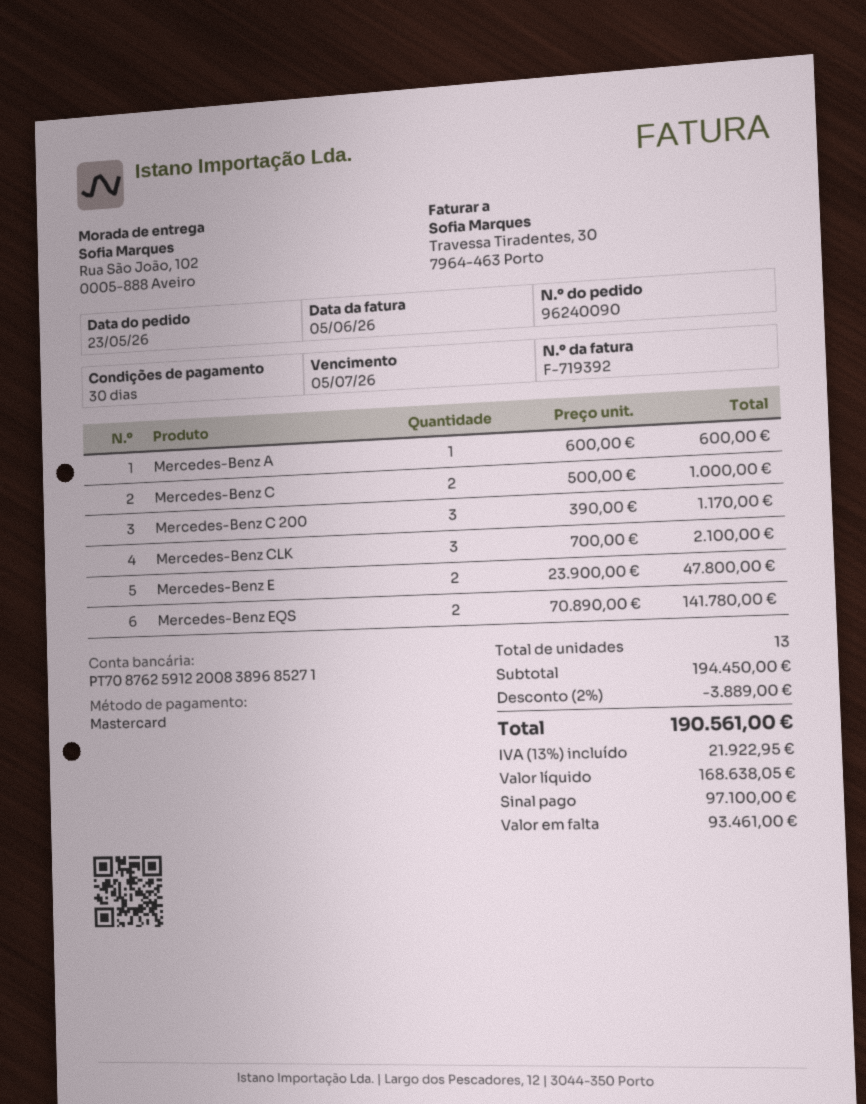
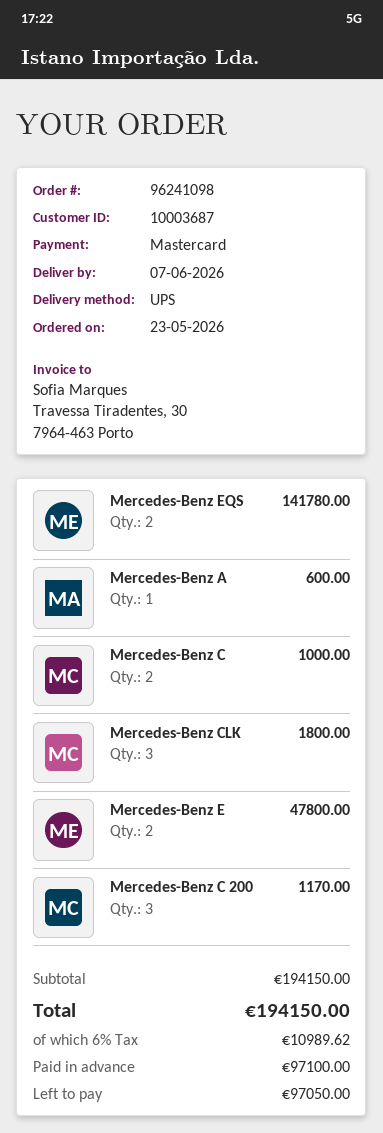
order number: 96240090 -> 96241098
Mercedes-Benz CLK: 3 for 2100.00 -> 3 for 1800.00
subtotal: 194450.00 -> 194150.00
discount: 2% = 3889.00 -> none
tax: 13% = 21922.95 -> 6% = 10989.62
total: 190561.00 -> 194150.00
balance: 93461.00 -> 97050.00

